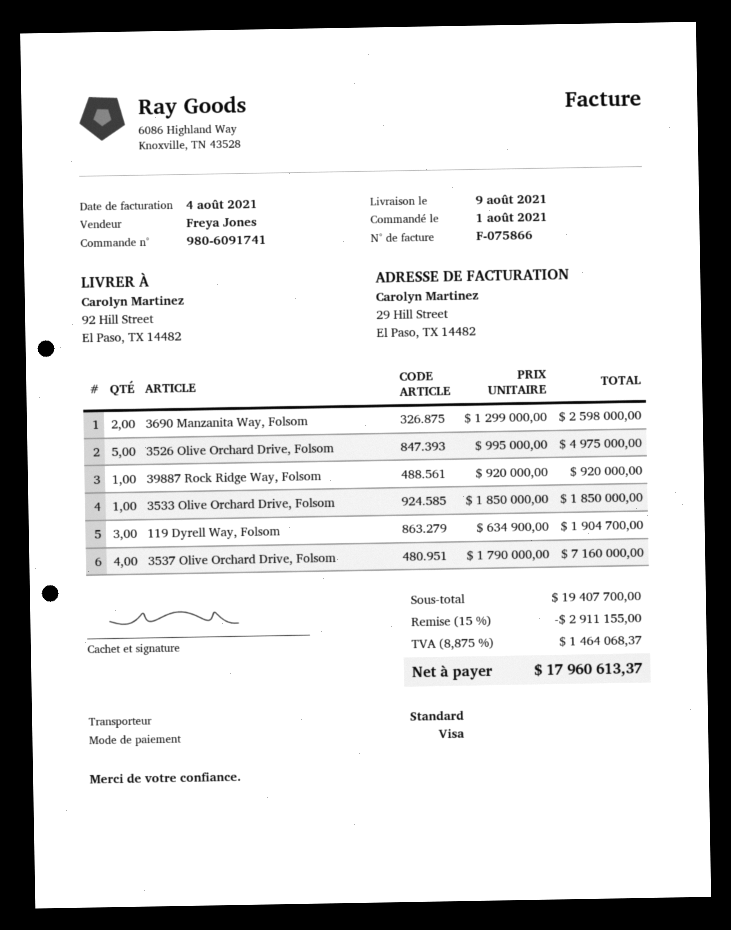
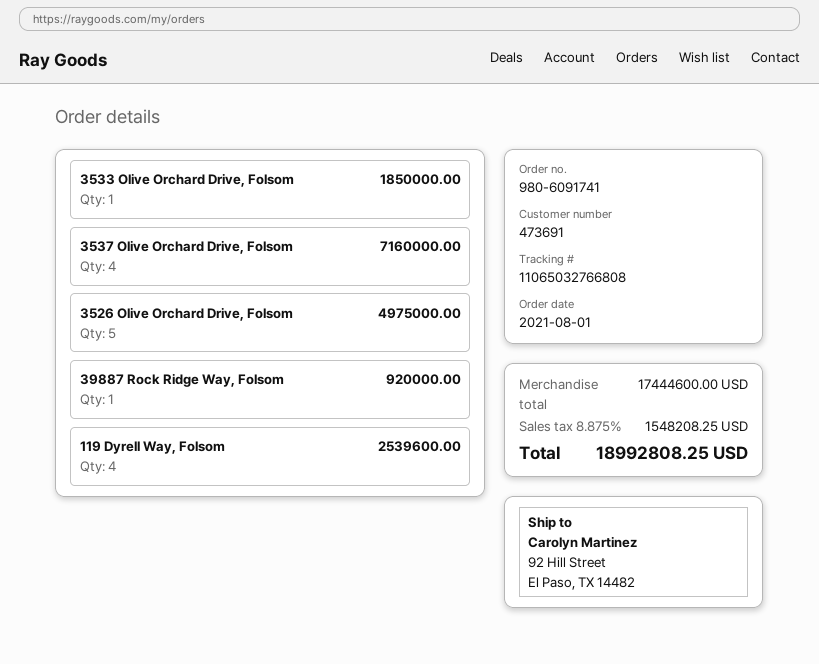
3690 Manzanita Way, Folsom: 2 for 2598000.00 -> none
119 Dyrell Way, Folsom: 3 for 1904700.00 -> 4 for 2539600.00
subtotal: 19407700.00 -> 17444600.00
discount: 15% = 2911155.00 -> none
tax: 8.875% = 1464068.37 -> 8.875% = 1548208.25
total: 17960613.37 -> 18992808.25

